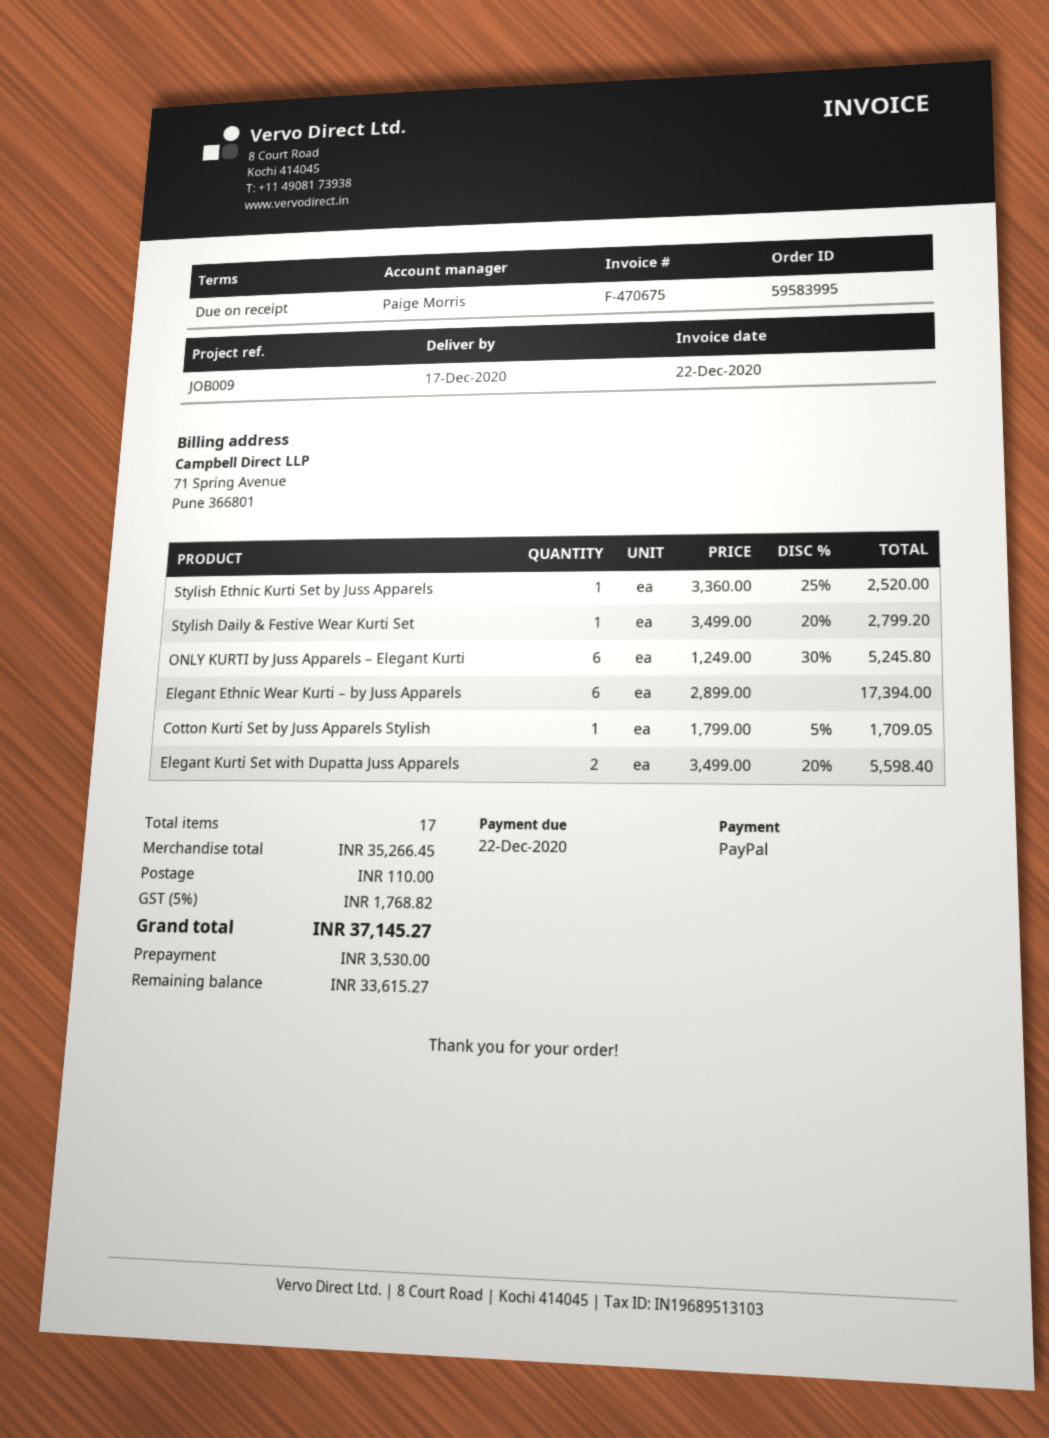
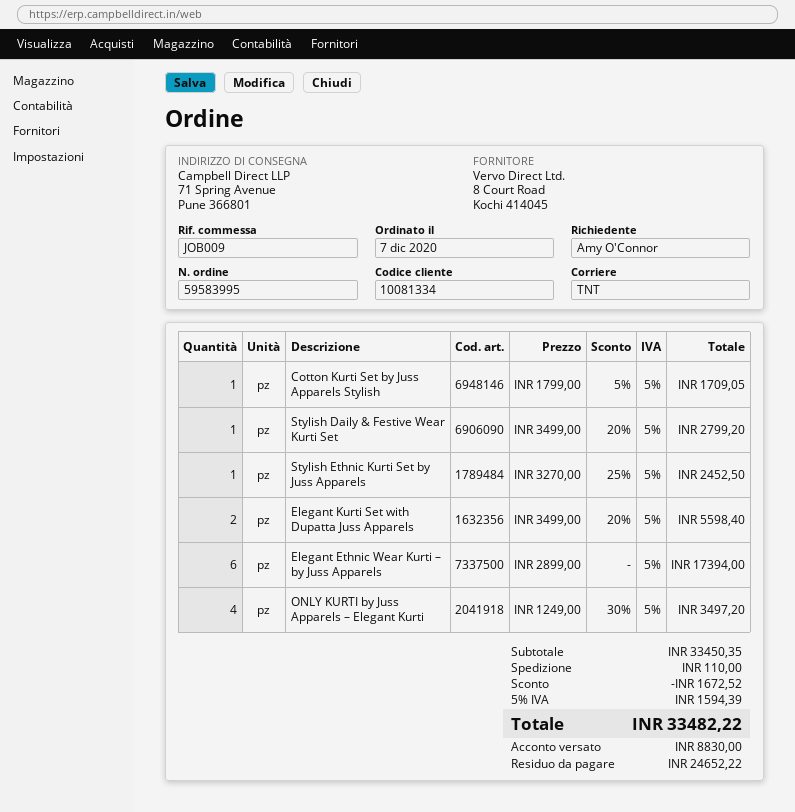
Stylish Ethnic Kurti Set by Juss Apparels: 1 x 3360.00 - 25% = 2520.00 -> 1 x 3270.00 - 25% = 2452.50
ONLY KURTI by Juss Apparels – Elegant Kurti: 6 x 1249.00 - 30% = 5245.80 -> 4 x 1249.00 - 30% = 3497.20
subtotal: 35266.45 -> 33450.35
discount: none -> 1672.52
tax: 5% = 1768.82 -> 5% = 1594.39
total: 37145.27 -> 33482.22
deposit: 3530.00 -> 8830.00
balance: 33615.27 -> 24652.22

